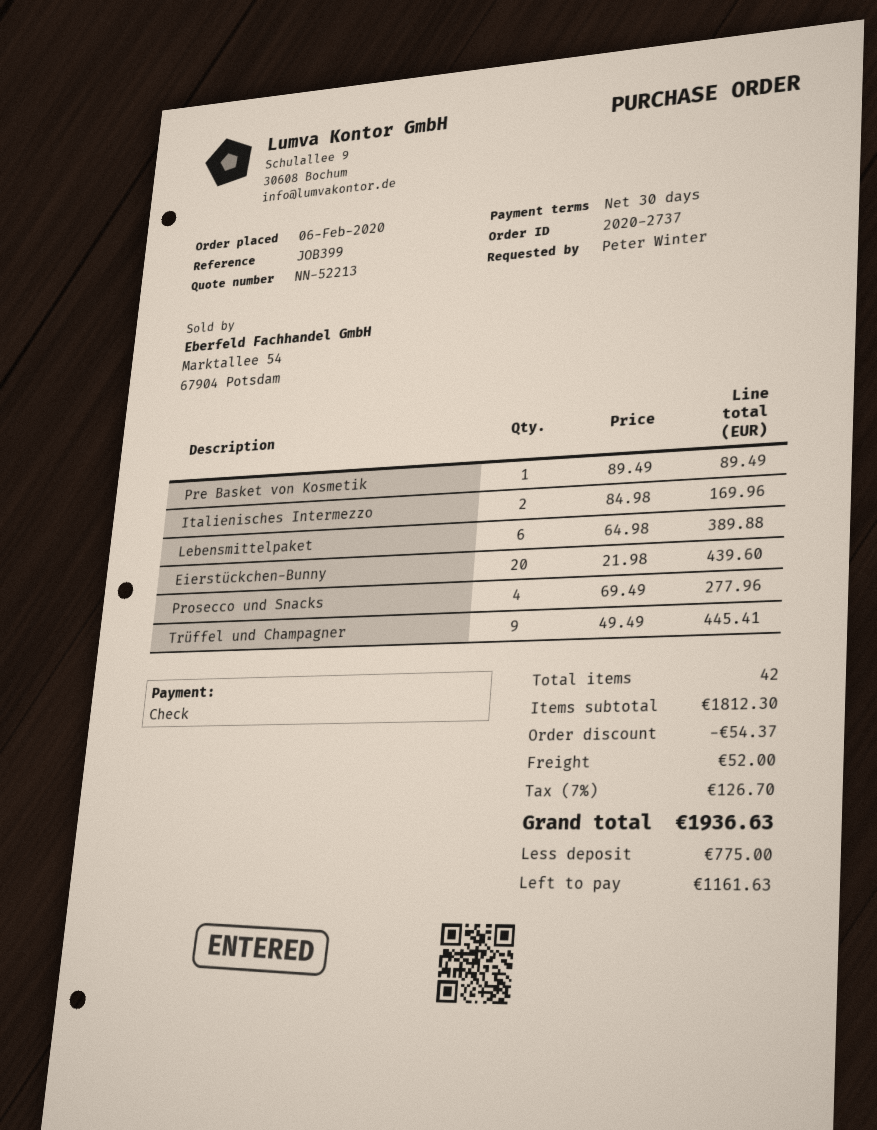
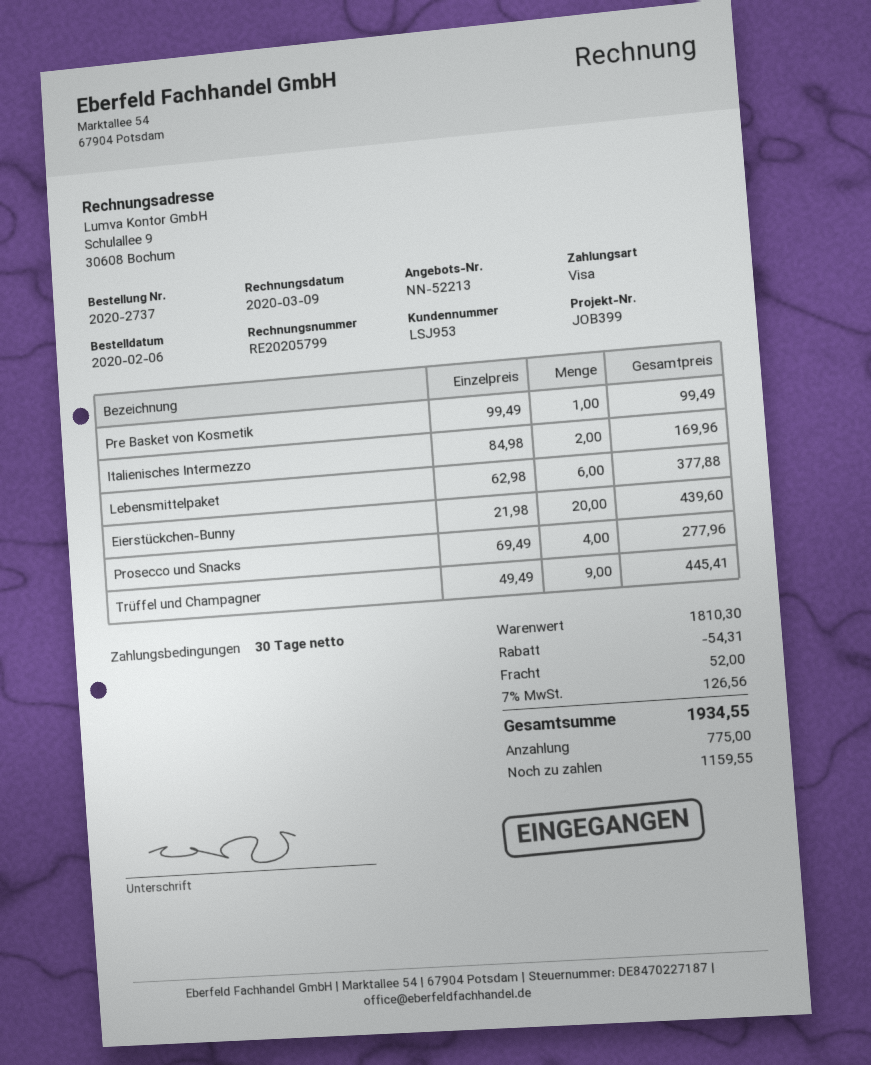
payment method: cheque -> Visa
Pre Basket von Kosmetik: 1 x 89.49 = 89.49 -> 1 x 99.49 = 99.49
Lebensmittelpaket: 6 x 64.98 = 389.88 -> 6 x 62.98 = 377.88
subtotal: 1812.30 -> 1810.30
discount: 54.37 -> 54.31
tax: 7% = 126.70 -> 7% = 126.56
total: 1936.63 -> 1934.55
balance: 1161.63 -> 1159.55

